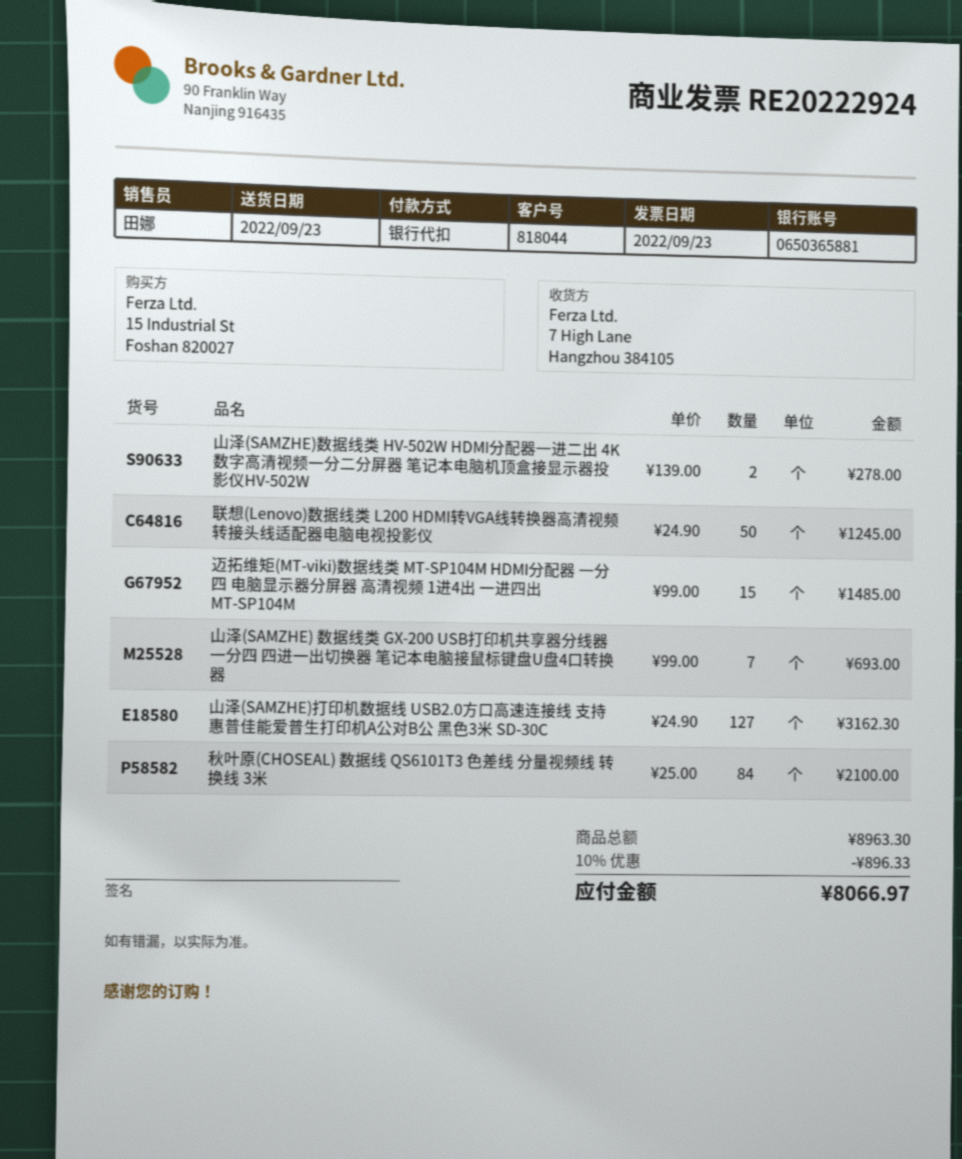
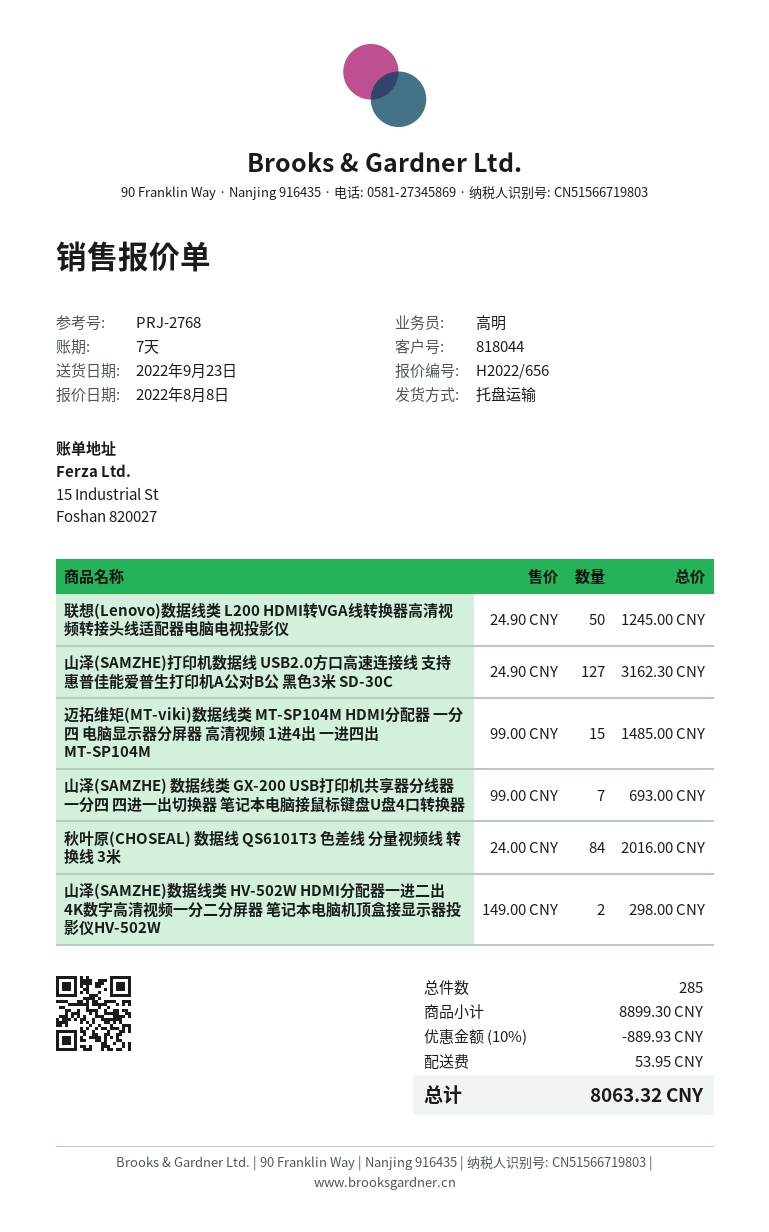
sales rep: 田娜 -> 高明
山泽(SAMZHE)数据线类 HV-502W HDMI分配器一进二出 4K数字高清视频一分二分屏器 笔记本电脑机顶盒接显示器投影仪HV-502W: 2 x 139.00 = 278.00 -> 2 x 149.00 = 298.00
秋叶原(CHOSEAL) 数据线 QS6101T3 色差线 分量视频线 转换线 3米: 84 x 25.00 = 2100.00 -> 84 x 24.00 = 2016.00
subtotal: 8963.30 -> 8899.30
discount: 10% = 896.33 -> 10% = 889.93
shipping: none -> 53.95
total: 8066.97 -> 8063.32

